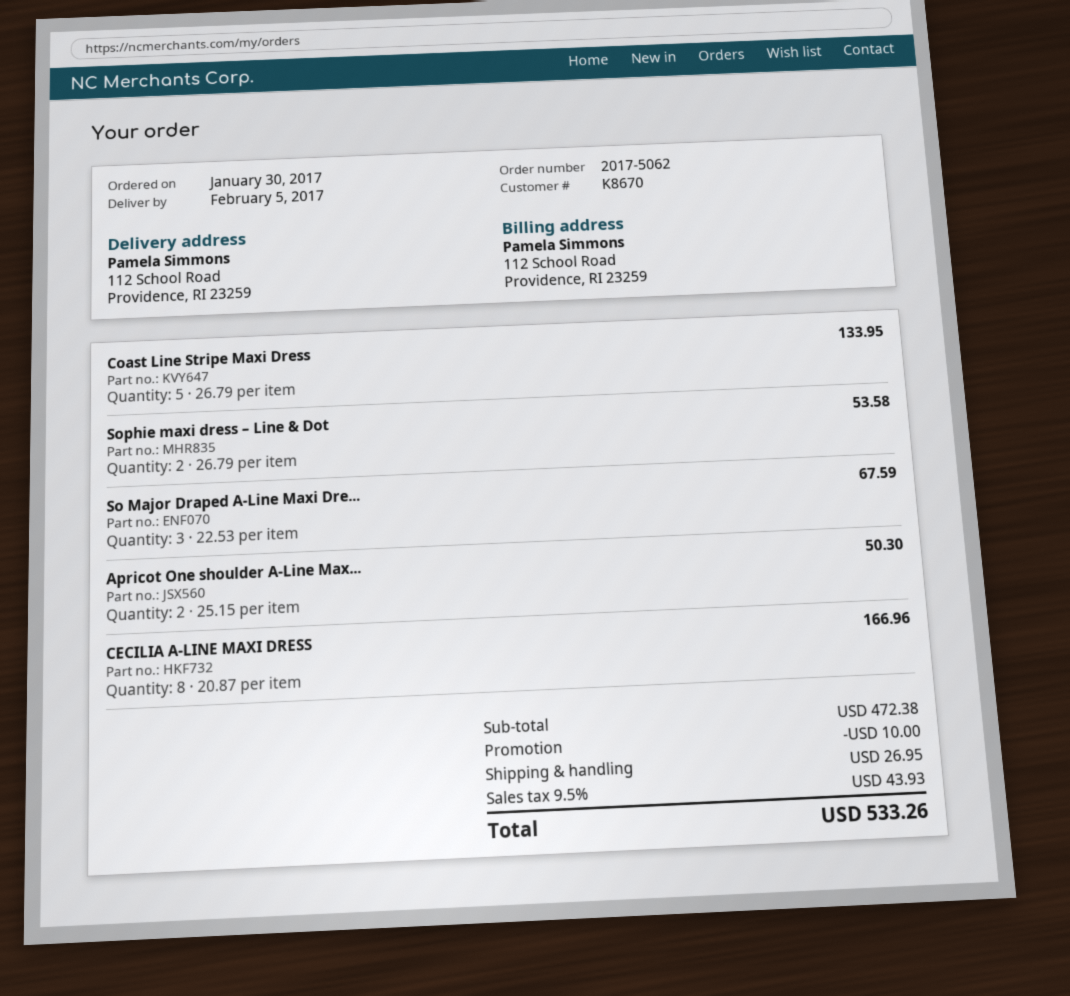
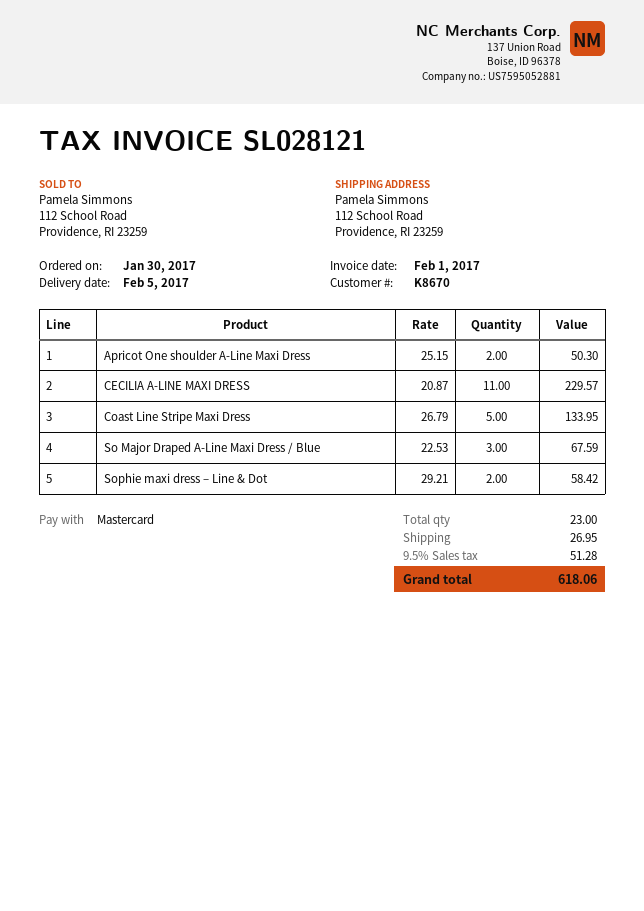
Sophie maxi dress – Line & Dot: 2 x 26.79 = 53.58 -> 2 x 29.21 = 58.42
CECILIA A-LINE MAXI DRESS: 8 x 20.87 = 166.96 -> 11 x 20.87 = 229.57
discount: 10.00 -> none
tax: 9.5% = 43.93 -> 9.5% = 51.28
total: 533.26 -> 618.06

